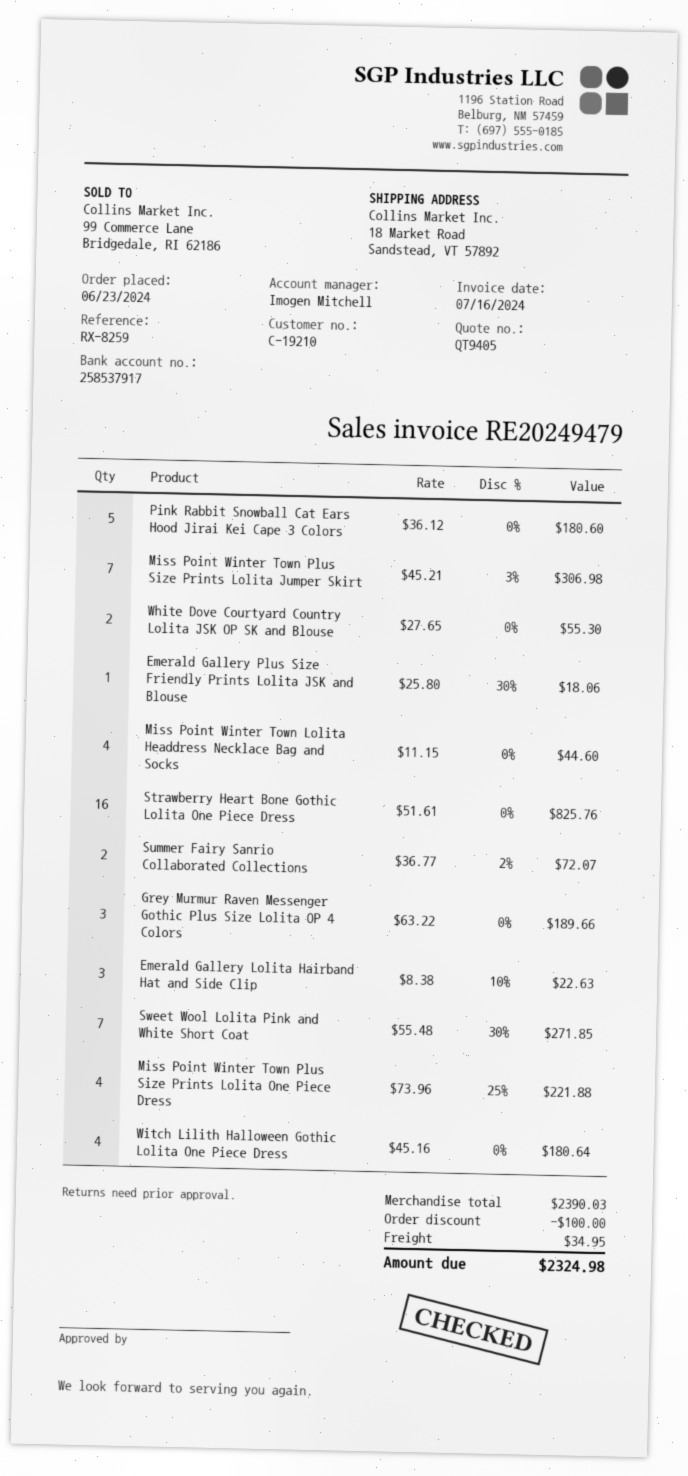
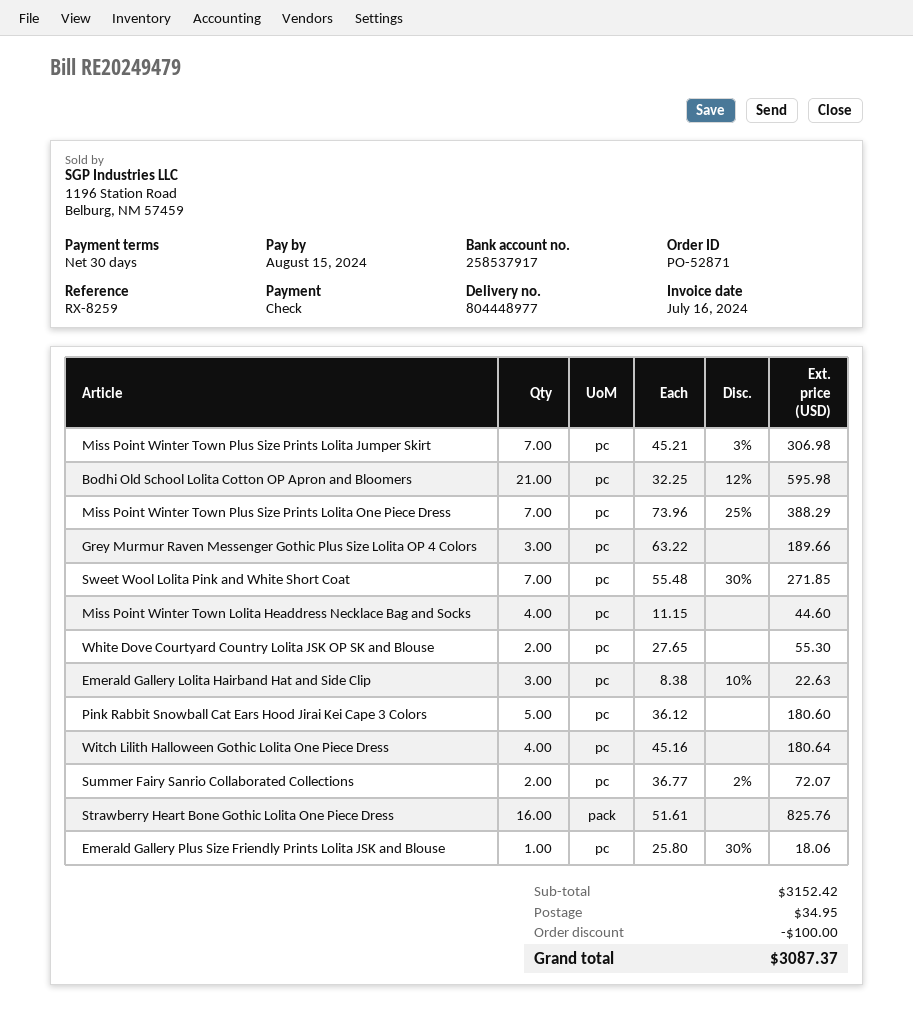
Miss Point Winter Town Plus Size Prints Lolita One Piece Dress: 4 x 73.96 - 25% = 221.88 -> 7 x 73.96 - 25% = 388.29
Bodhi Old School Lolita Cotton OP Apron and Bloomers: none -> 21 x 32.25 - 12% = 595.98
subtotal: 2390.03 -> 3152.42
total: 2324.98 -> 3087.37

